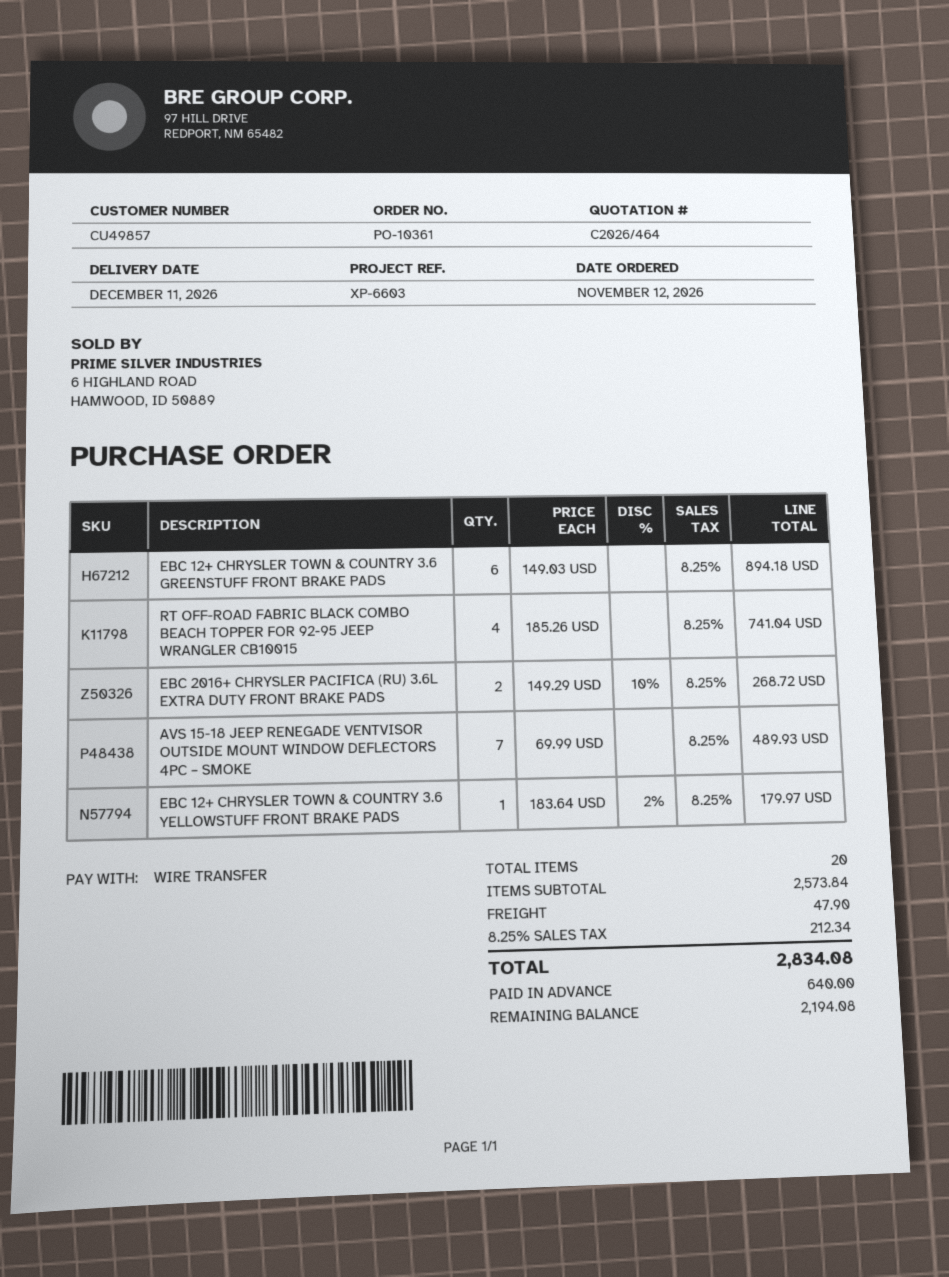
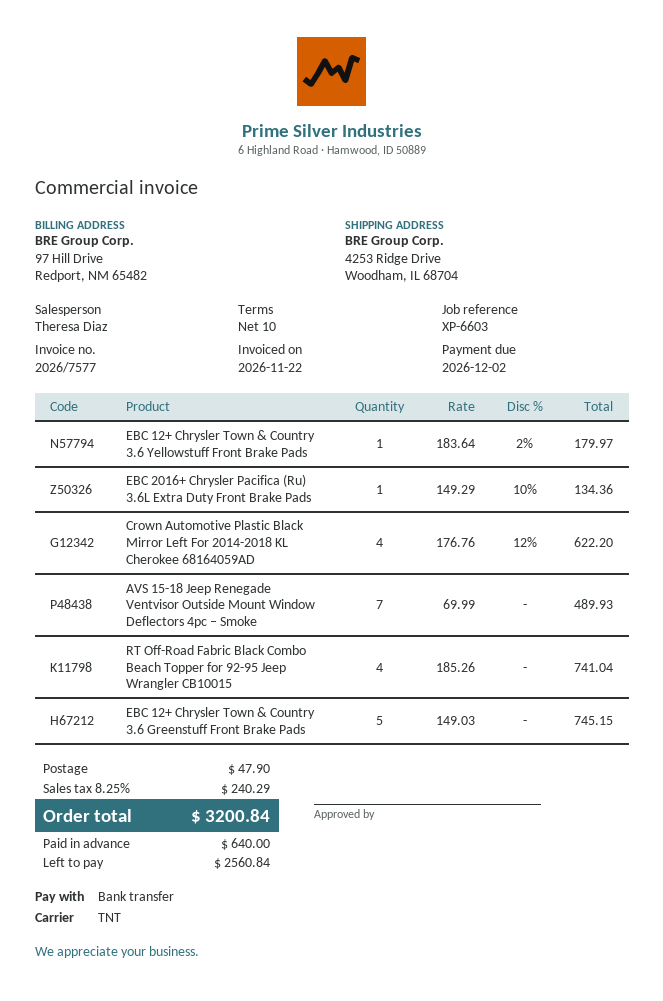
EBC 12+ CHRYSLER TOWN & COUNTRY 3.6 GREENSTUFF FRONT BRAKE PADS: 6 x 149.03 = 894.18 -> 5 x 149.03 = 745.15
EBC 2016+ CHRYSLER PACIFICA (RU) 3.6L EXTRA DUTY FRONT BRAKE PADS: 2 x 149.29 - 10% = 268.72 -> 1 x 149.29 - 10% = 134.36
Crown Automotive Plastic Black Mirror Left For 2014-2018 KL Cherokee 68164059AD: none -> 4 x 176.76 - 12% = 622.20
tax: 8.25% = 212.34 -> 8.25% = 240.29
total: 2834.08 -> 3200.84
balance: 2194.08 -> 2560.84

